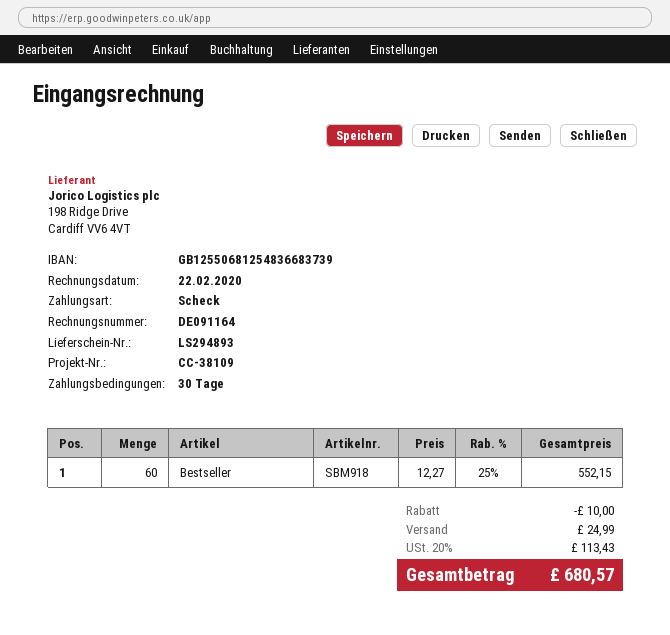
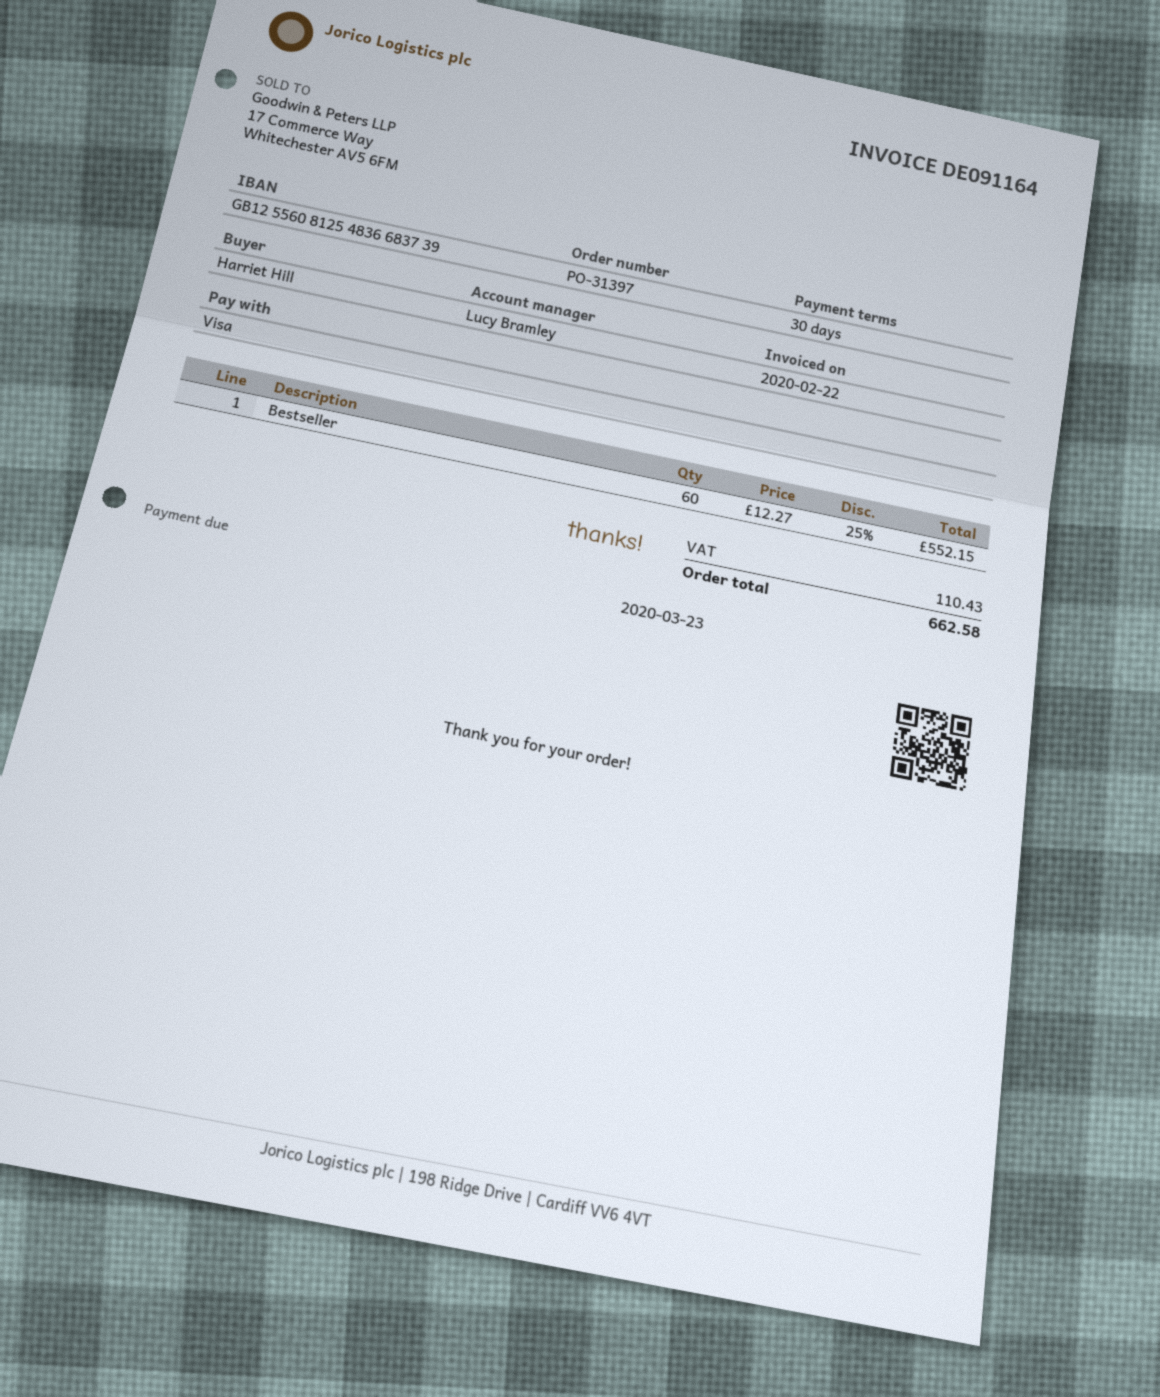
payment method: cheque -> Visa
bank account: GB12550681254836683739 -> GB12556081254836683739
discount: 10.00 -> none
shipping: 24.99 -> none
tax: 113.43 -> 110.43
total: 680.57 -> 662.58

